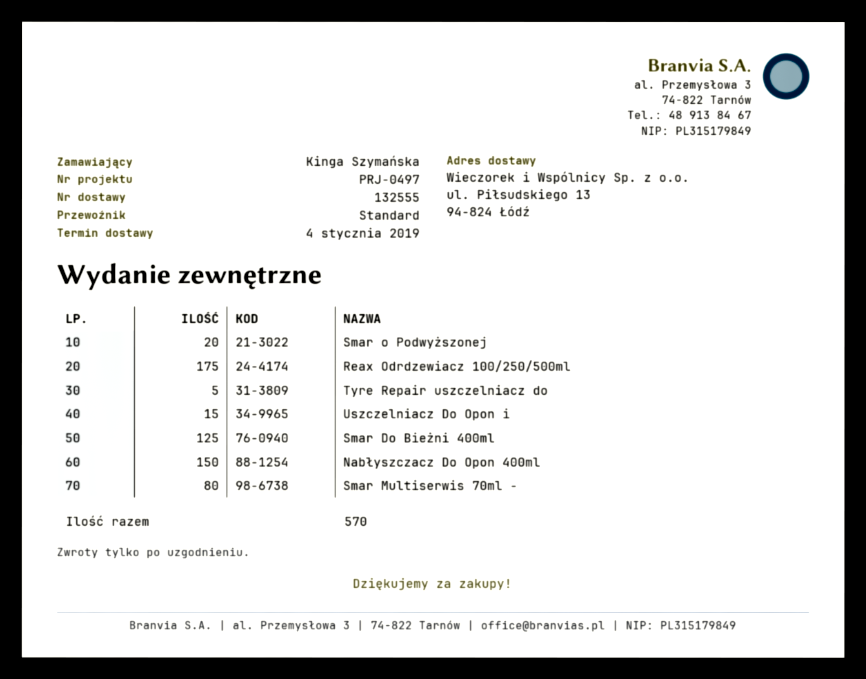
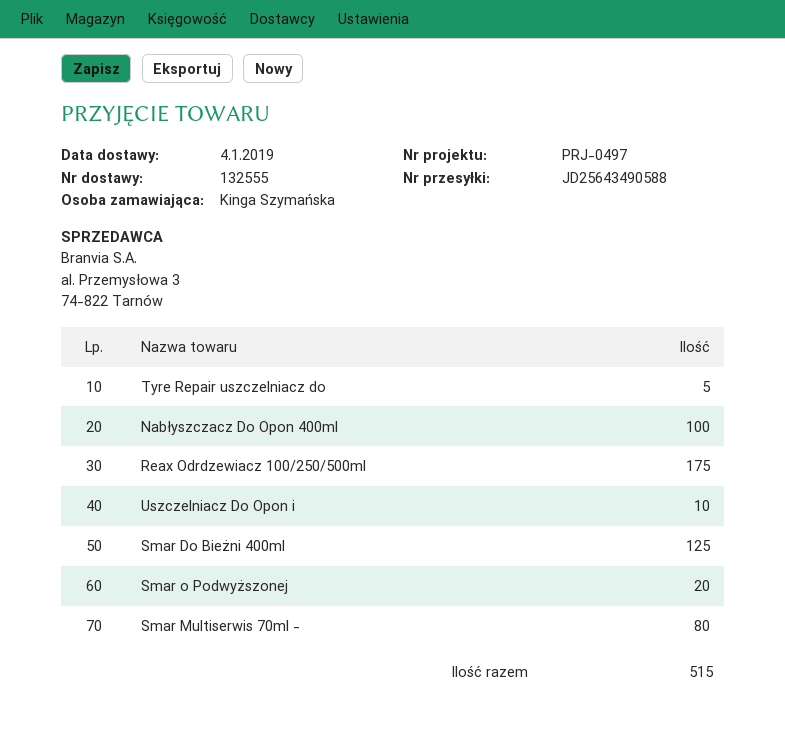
Uszczelniacz Do Opon i: 15 -> 10
Nabłyszczacz Do Opon 400ml: 150 -> 100
total quantity: 570 -> 515

